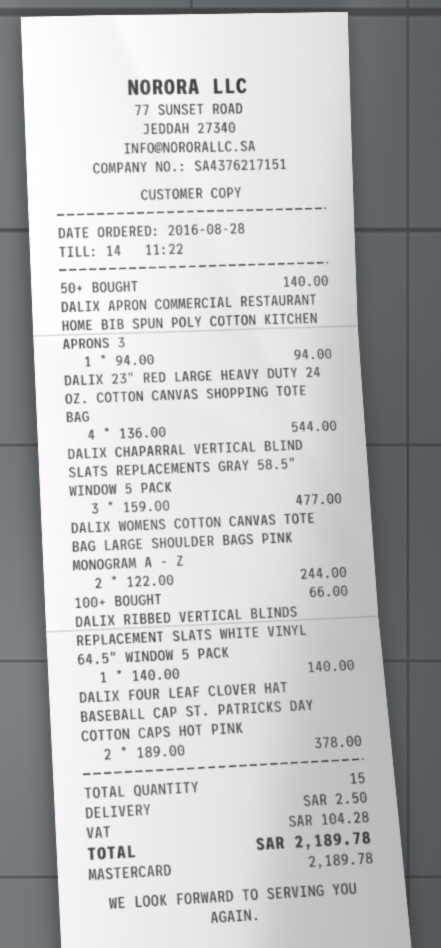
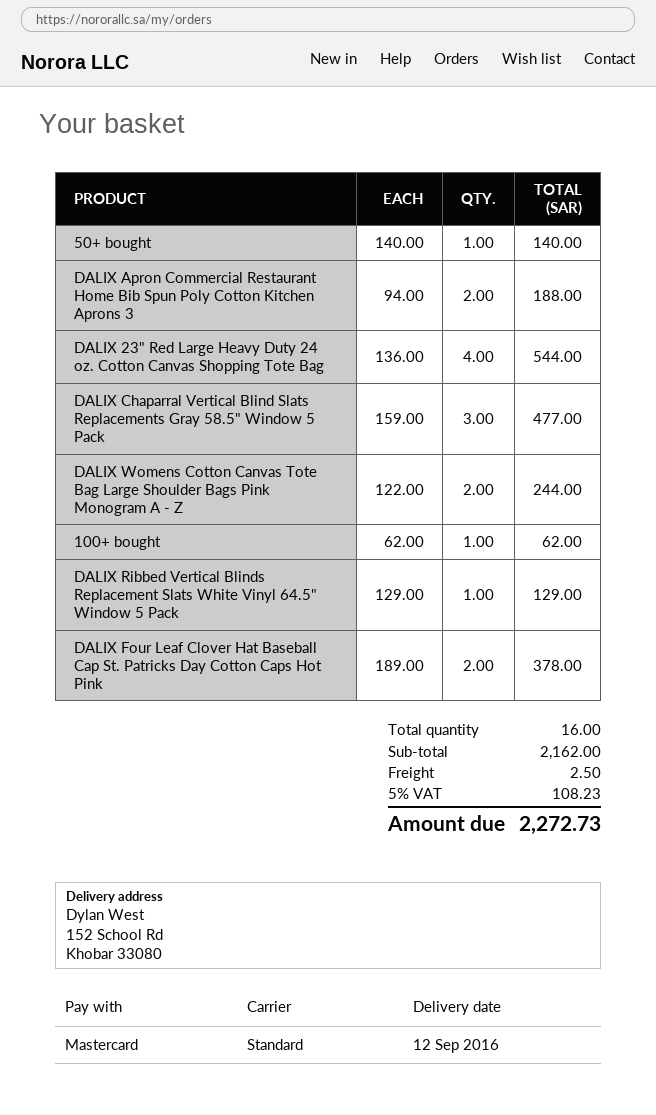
DALIX APRON COMMERCIAL RESTAURANT HOME BIB SPUN POLY COTTON KITCHEN APRONS 3: 1 x 94.00 = 94.00 -> 2 x 94.00 = 188.00
100+ BOUGHT: 1 x 66.00 = 66.00 -> 1 x 62.00 = 62.00
DALIX RIBBED VERTICAL BLINDS REPLACEMENT SLATS WHITE VINYL 64.5" WINDOW 5 PACK: 1 x 140.00 = 140.00 -> 1 x 129.00 = 129.00
total quantity: 15 -> 16
tax: 104.28 -> 108.23
total: 2189.78 -> 2272.73

